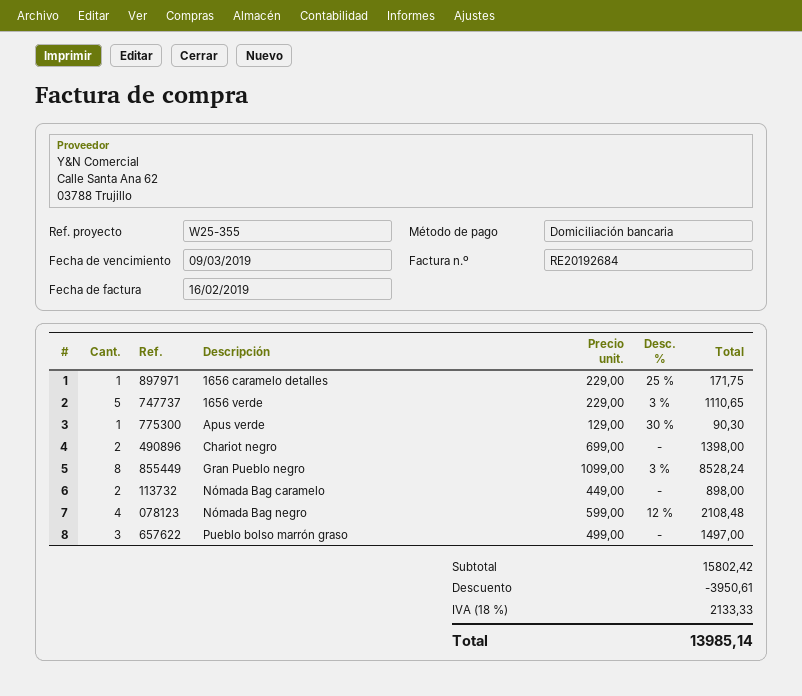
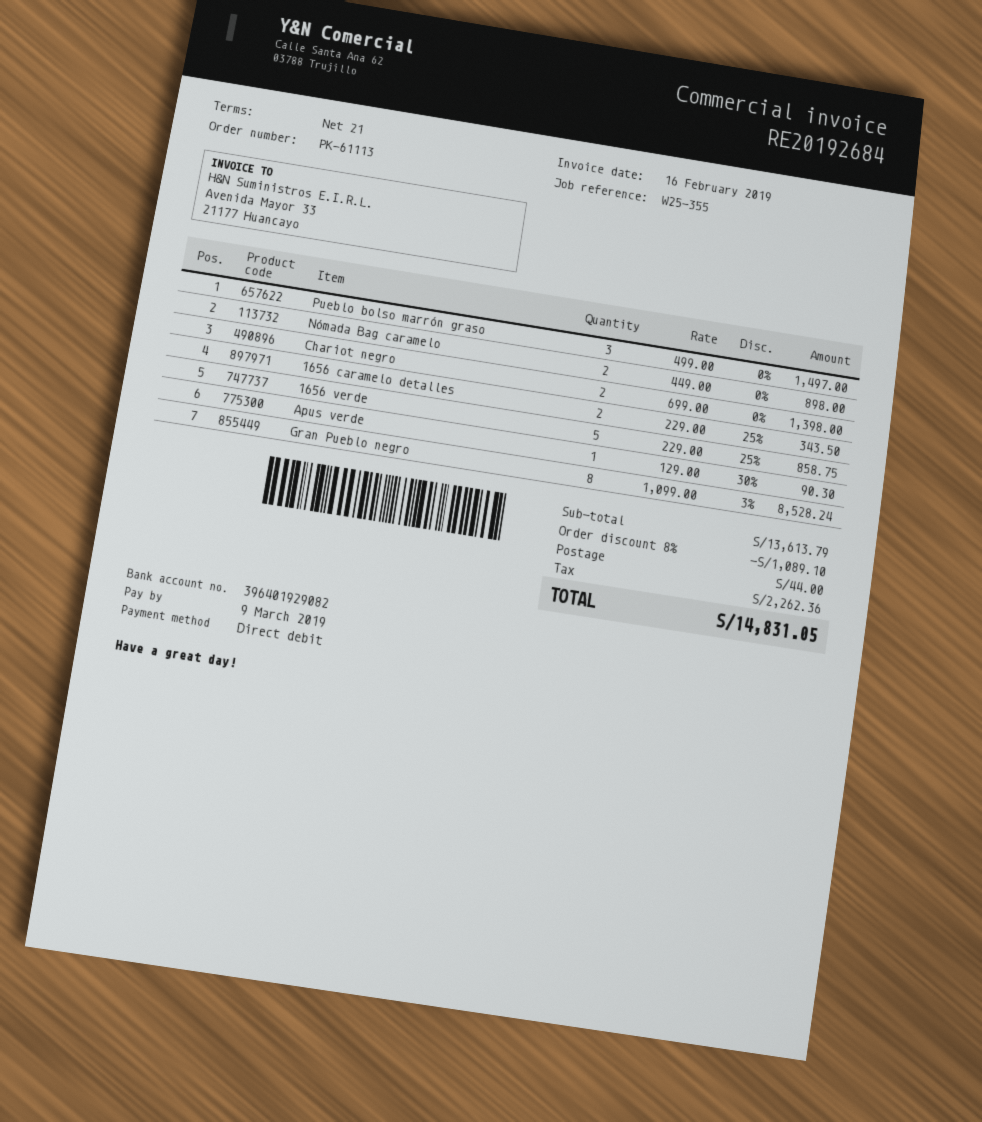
1656 caramelo detalles: 1 x 229.00 - 25% = 171.75 -> 2 x 229.00 - 25% = 343.50
1656 verde: 5 x 229.00 - 3% = 1110.65 -> 5 x 229.00 - 25% = 858.75
Nómada Bag negro: 4 x 599.00 - 12% = 2108.48 -> none
subtotal: 15802.42 -> 13613.79
discount: 3950.61 -> 1089.10
shipping: none -> 44.00
tax: 2133.33 -> 2262.36
total: 13985.14 -> 14831.05

